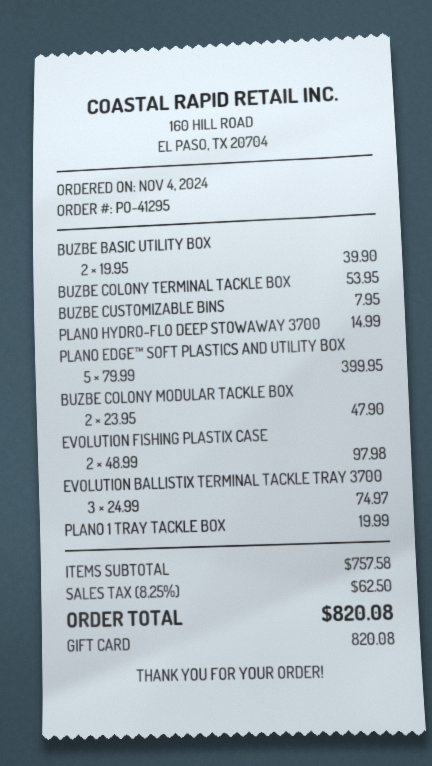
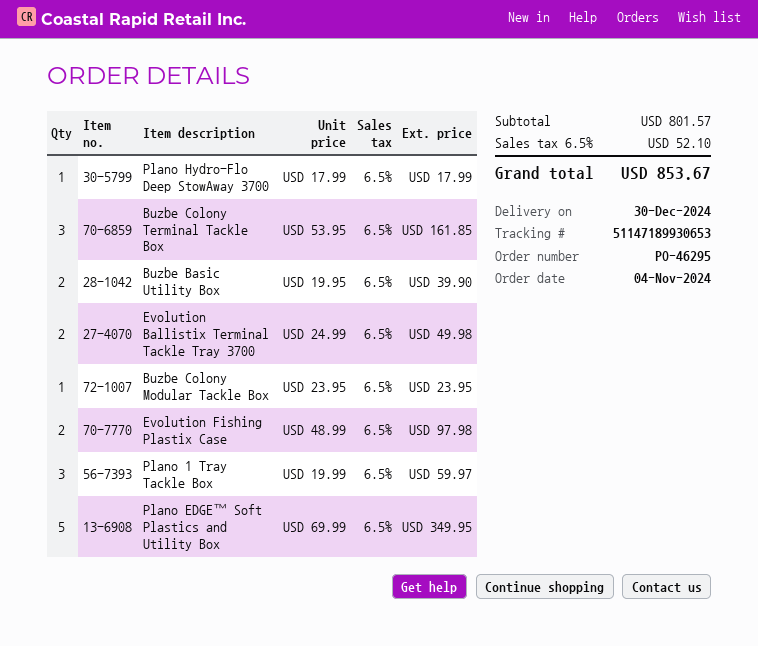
order number: PO-41295 -> PO-46295
BUZBE COLONY TERMINAL TACKLE BOX: 1 x 53.95 = 53.95 -> 3 x 53.95 = 161.85
BUZBE CUSTOMIZABLE BINS: 1 x 7.95 = 7.95 -> none
PLANO HYDRO-FLO DEEP STOWAWAY 3700: 1 x 14.99 = 14.99 -> 1 x 17.99 = 17.99
PLANO EDGE™ SOFT PLASTICS AND UTILITY BOX: 5 x 79.99 = 399.95 -> 5 x 69.99 = 349.95
BUZBE COLONY MODULAR TACKLE BOX: 2 x 23.95 = 47.90 -> 1 x 23.95 = 23.95
EVOLUTION BALLISTIX TERMINAL TACKLE TRAY 3700: 3 x 24.99 = 74.97 -> 2 x 24.99 = 49.98
PLANO 1 TRAY TACKLE BOX: 1 x 19.99 = 19.99 -> 3 x 19.99 = 59.97
subtotal: 757.58 -> 801.57
tax: 8.25% = 62.50 -> 6.5% = 52.10
total: 820.08 -> 853.67

